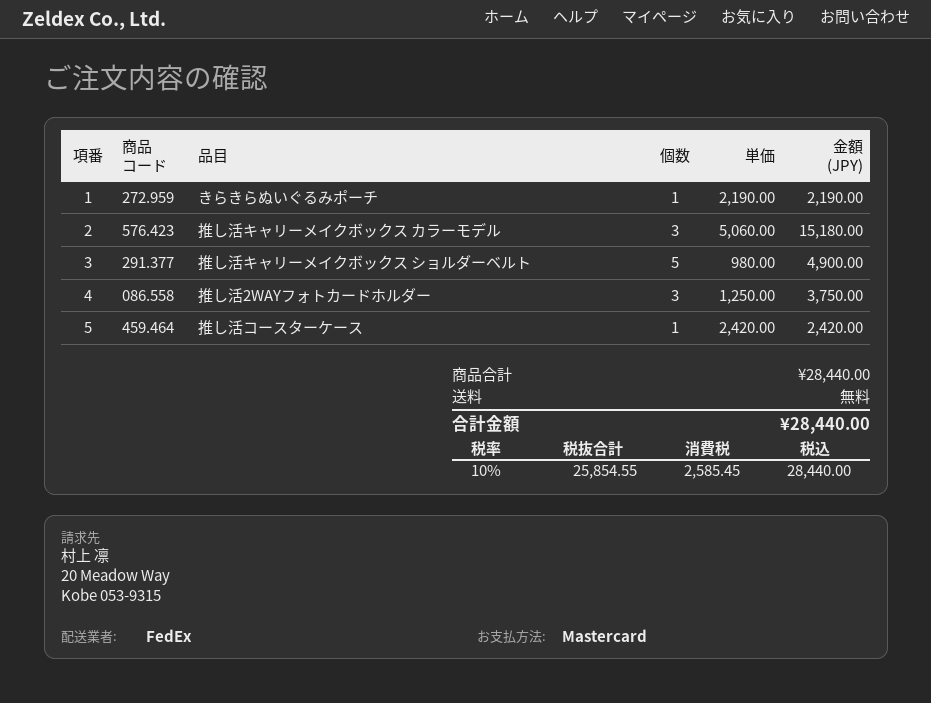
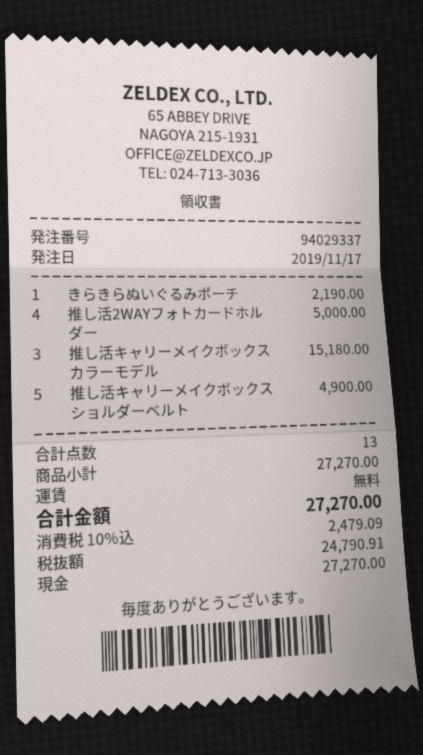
payment method: Mastercard -> cash
推し活2WAYフォトカードホルダー: 3 for 3750.00 -> 4 for 5000.00
推し活コースターケース: 1 for 2420.00 -> none
subtotal: 28440.00 -> 27270.00
net: 25854.55 -> 24790.91
tax: 10% = 2585.45 -> 10% = 2479.09
total: 28440.00 -> 27270.00

